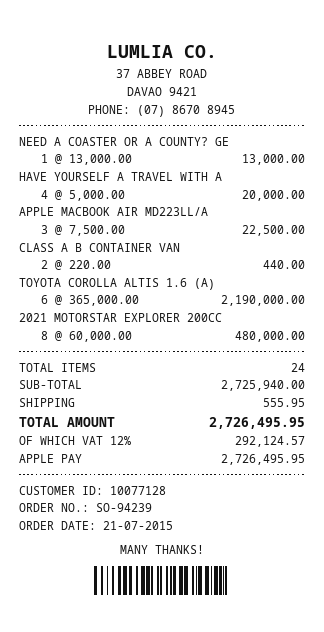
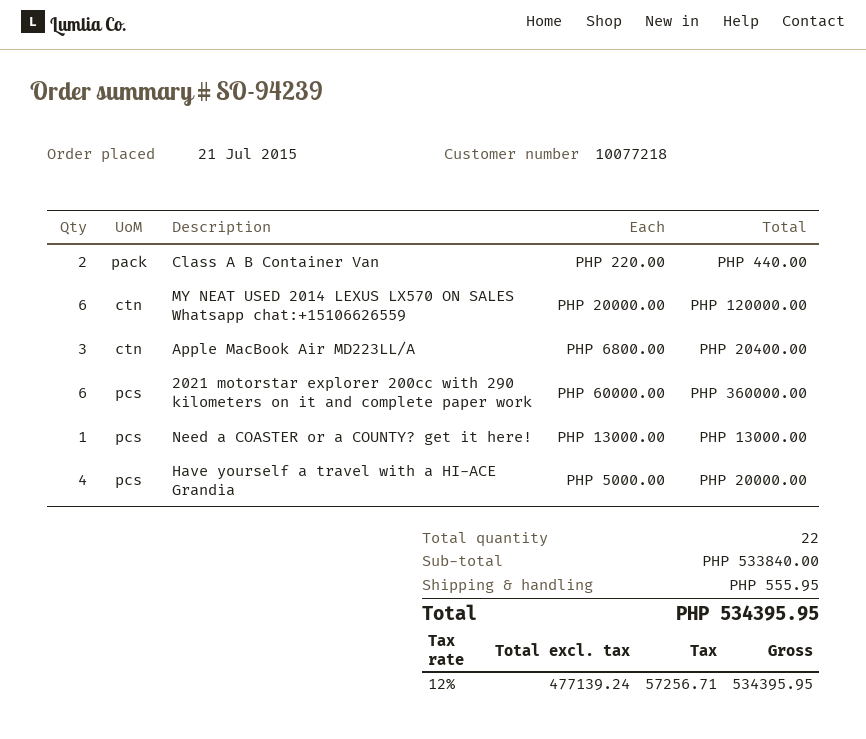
customer number: 10077128 -> 10077218
APPLE MACBOOK AIR MD223LL/A: 3 x 7500.00 = 22500.00 -> 3 x 6800.00 = 20400.00
TOYOTA COROLLA ALTIS 1.6 (A): 6 x 365000.00 = 2190000.00 -> none
2021 MOTORSTAR EXPLORER 200CC: 8 x 60000.00 = 480000.00 -> 6 x 60000.00 = 360000.00
MY NEAT USED 2014 LEXUS LX570 ON SALES Whatsapp chat:+15106626559: none -> 6 x 20000.00 = 120000.00
total quantity: 24 -> 22
subtotal: 2725940.00 -> 533840.00
tax: 12% = 292124.57 -> 12% = 57256.71
total: 2726495.95 -> 534395.95

